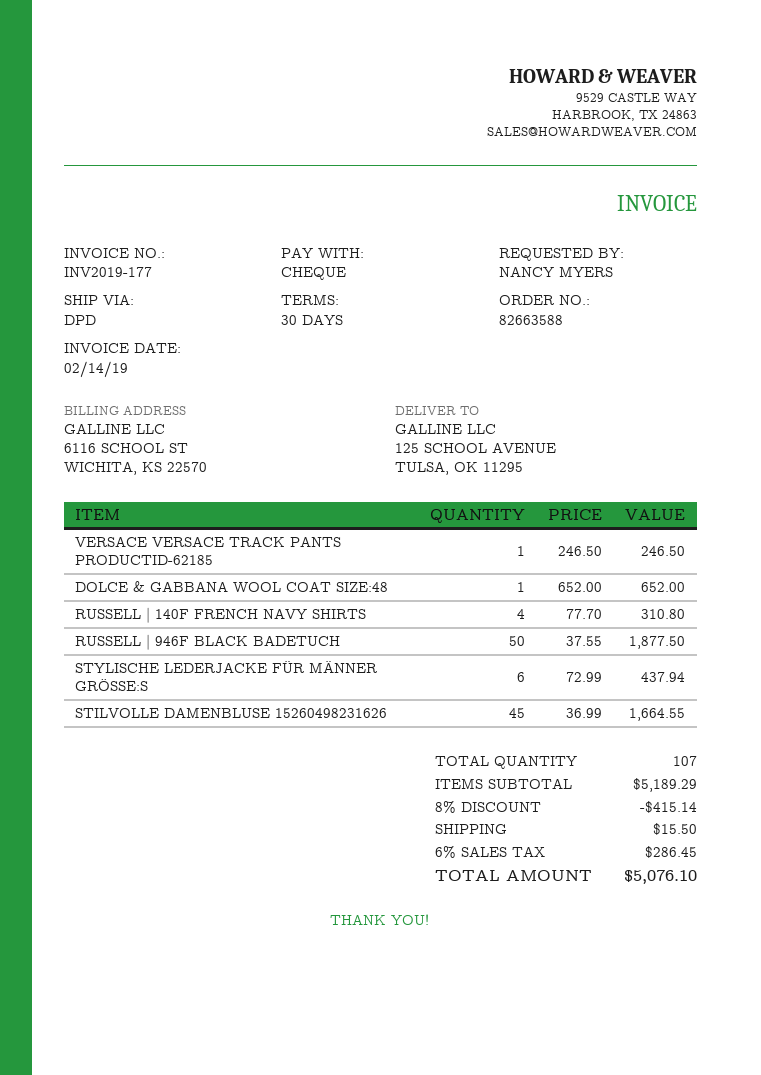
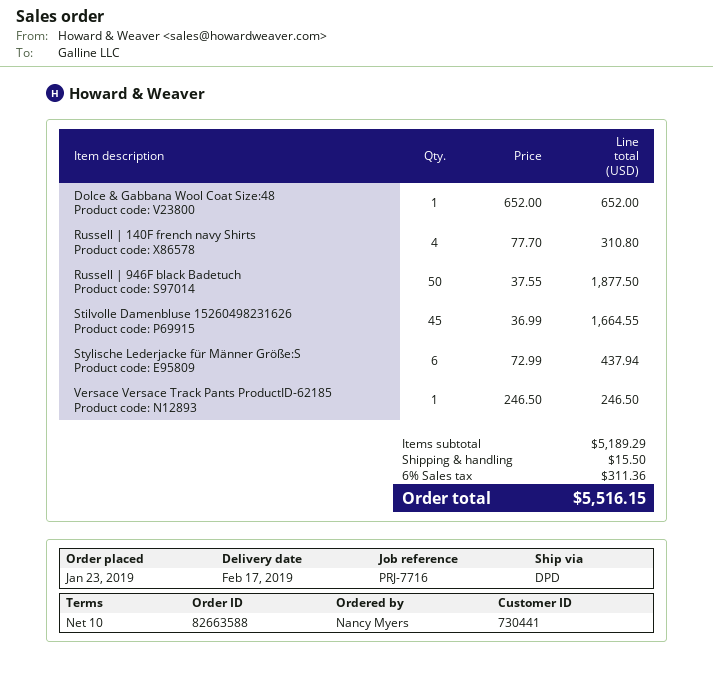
payment terms: 30 days -> 10 days
discount: 8% = 415.14 -> none
tax: 6% = 286.45 -> 6% = 311.36
total: 5076.10 -> 5516.15

